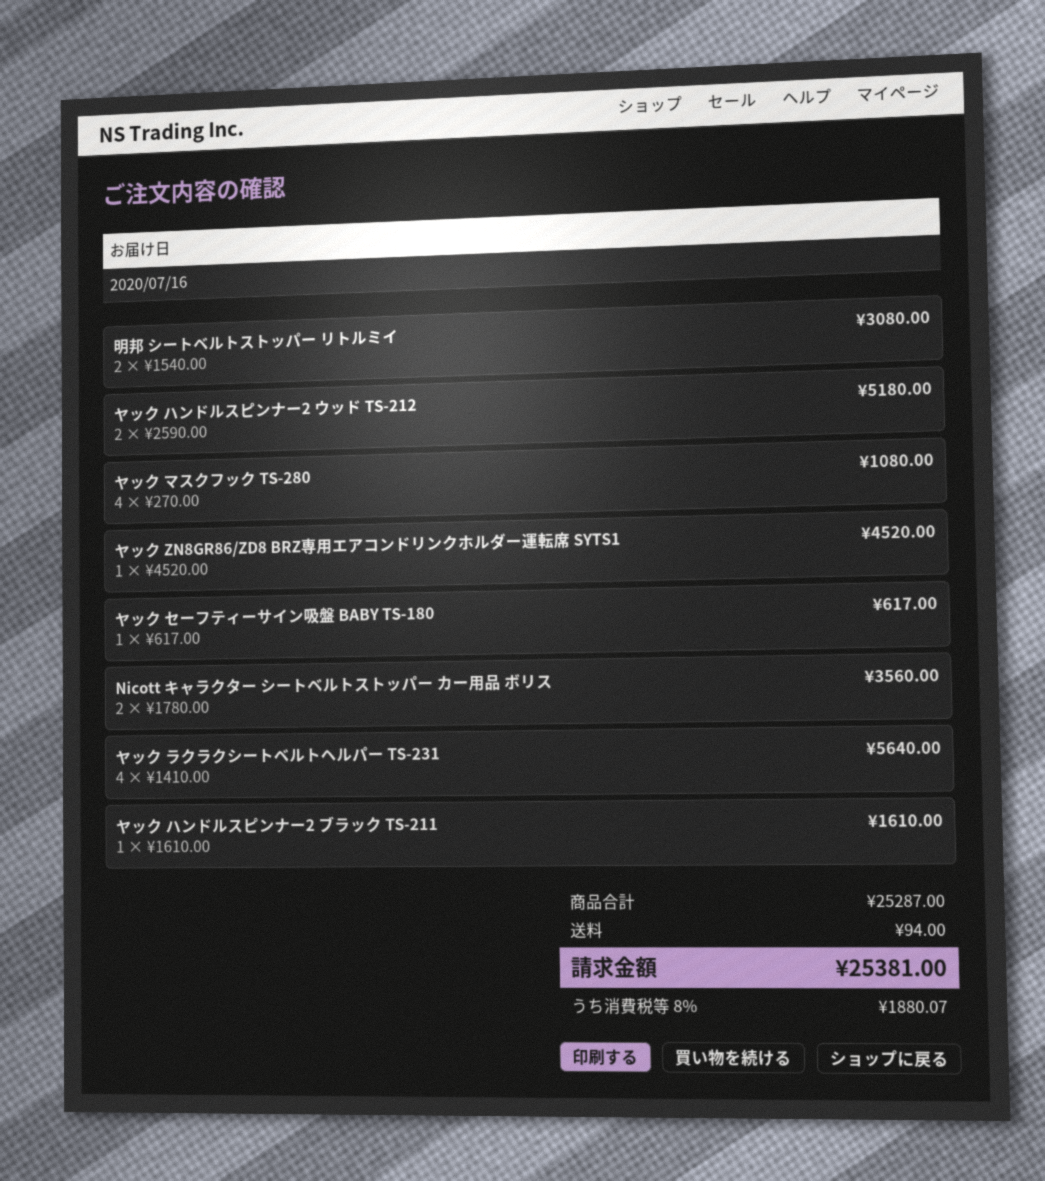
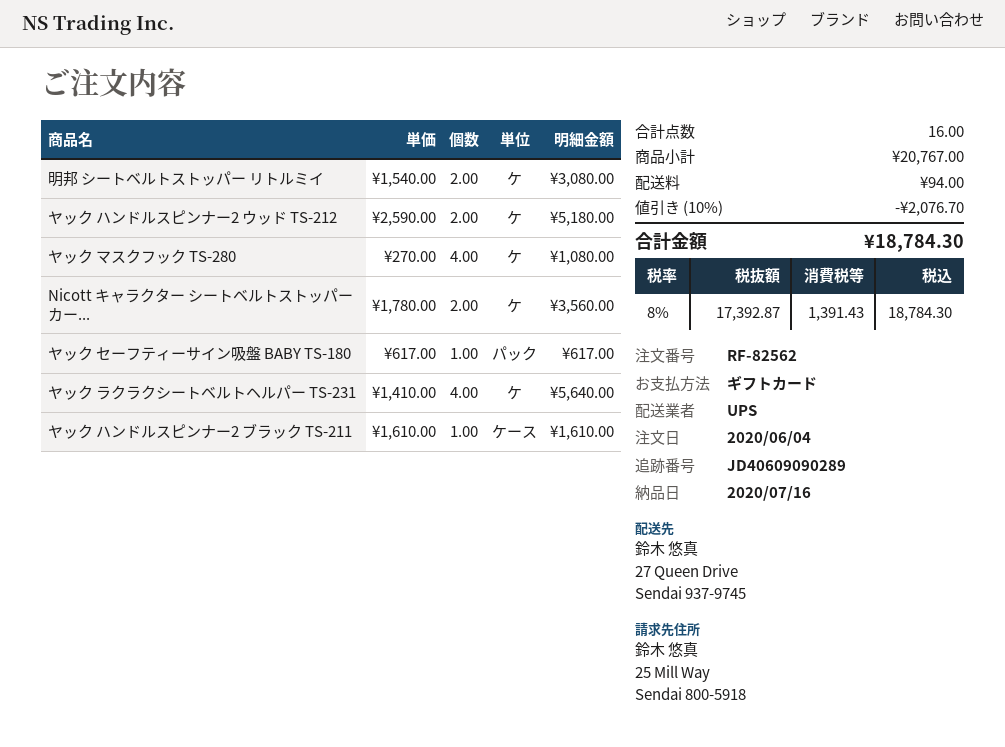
ヤック ZN8GR86/ZD8 BRZ専用エアコンドリンクホルダー運転席 SYTS1: 1 x 4520.00 = 4520.00 -> none
subtotal: 25287.00 -> 20767.00
discount: none -> 10% = 2076.70
tax: 8% = 1880.07 -> 8% = 1391.43
total: 25381.00 -> 18784.30

